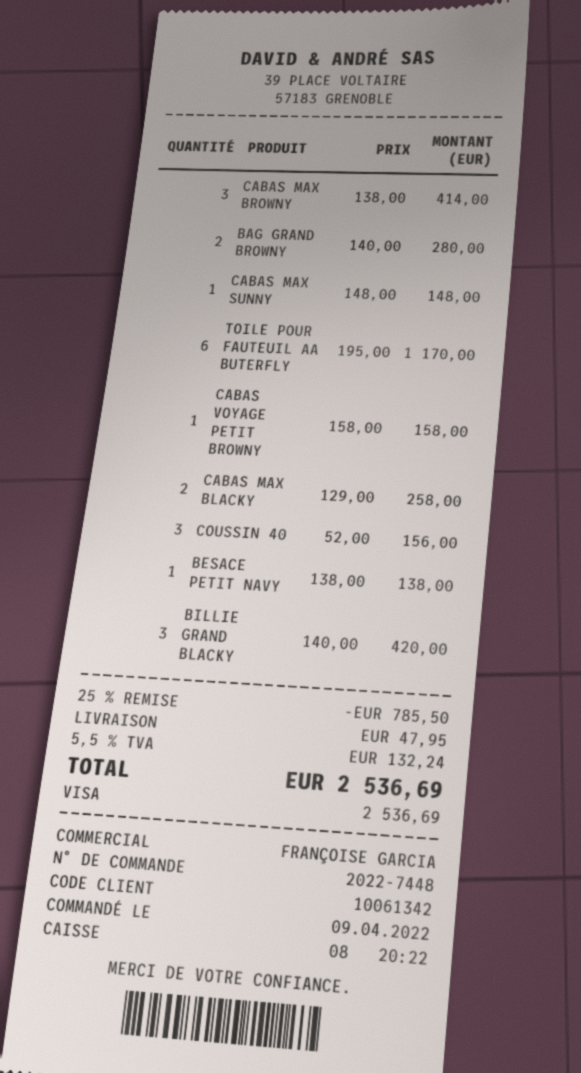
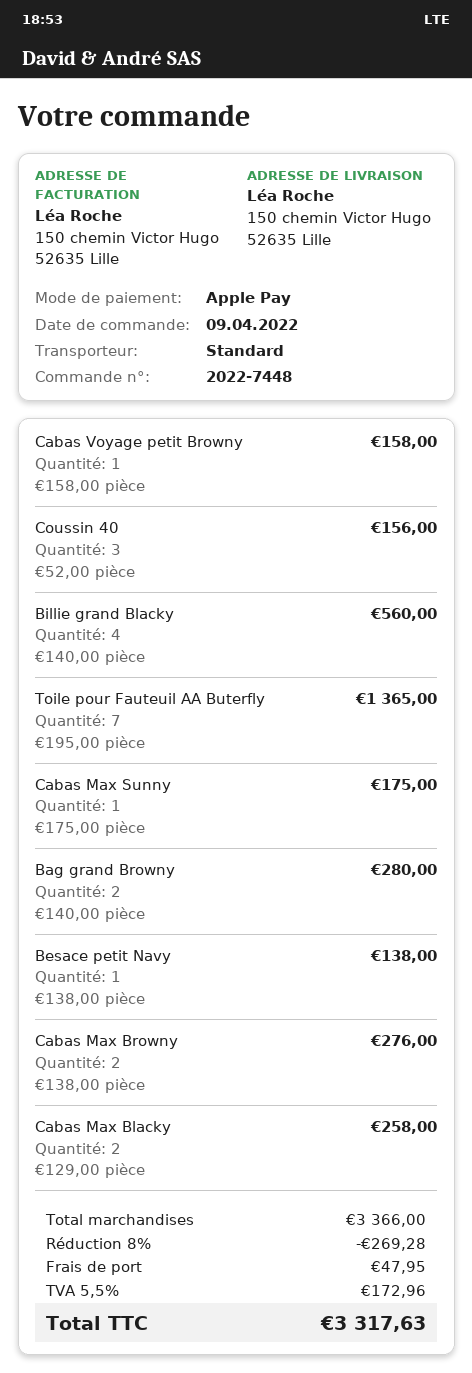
payment method: Visa -> Apple Pay
CABAS MAX BROWNY: 3 x 138.00 = 414.00 -> 2 x 138.00 = 276.00
CABAS MAX SUNNY: 1 x 148.00 = 148.00 -> 1 x 175.00 = 175.00
TOILE POUR FAUTEUIL AA BUTERFLY: 6 x 195.00 = 1170.00 -> 7 x 195.00 = 1365.00
BILLIE GRAND BLACKY: 3 x 140.00 = 420.00 -> 4 x 140.00 = 560.00
discount: 25% = 785.50 -> 8% = 269.28
tax: 5.5% = 132.24 -> 5.5% = 172.96
total: 2536.69 -> 3317.63

